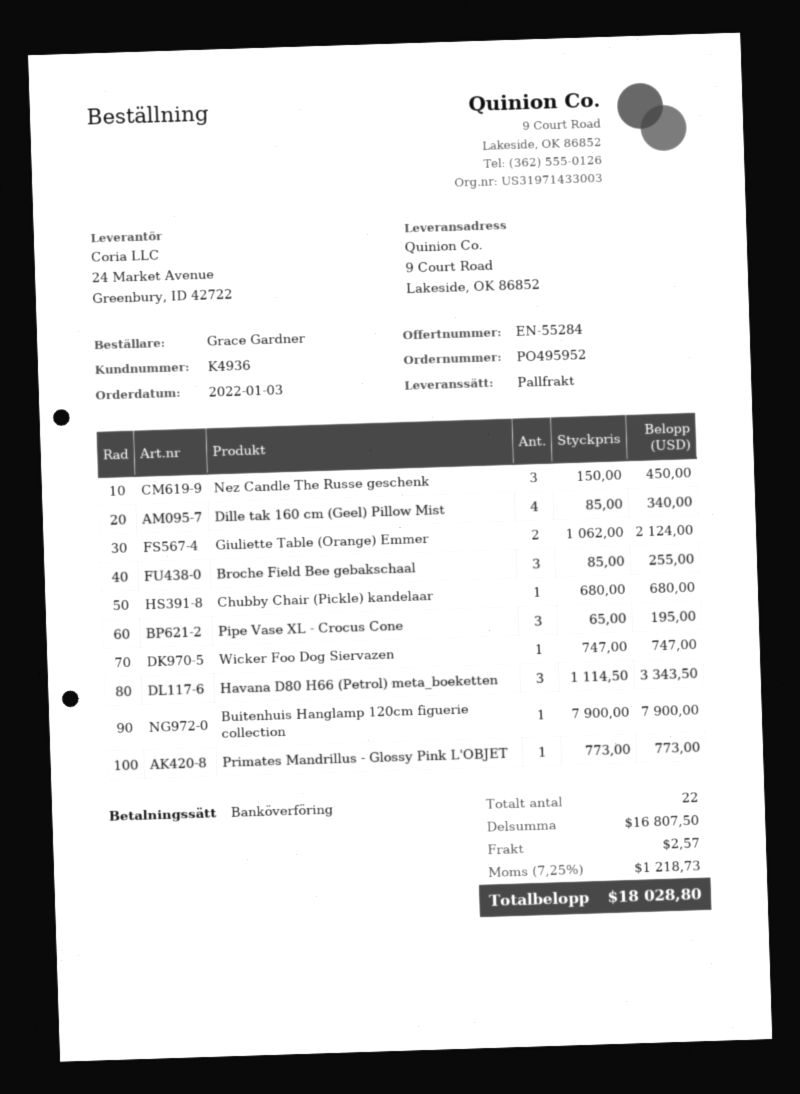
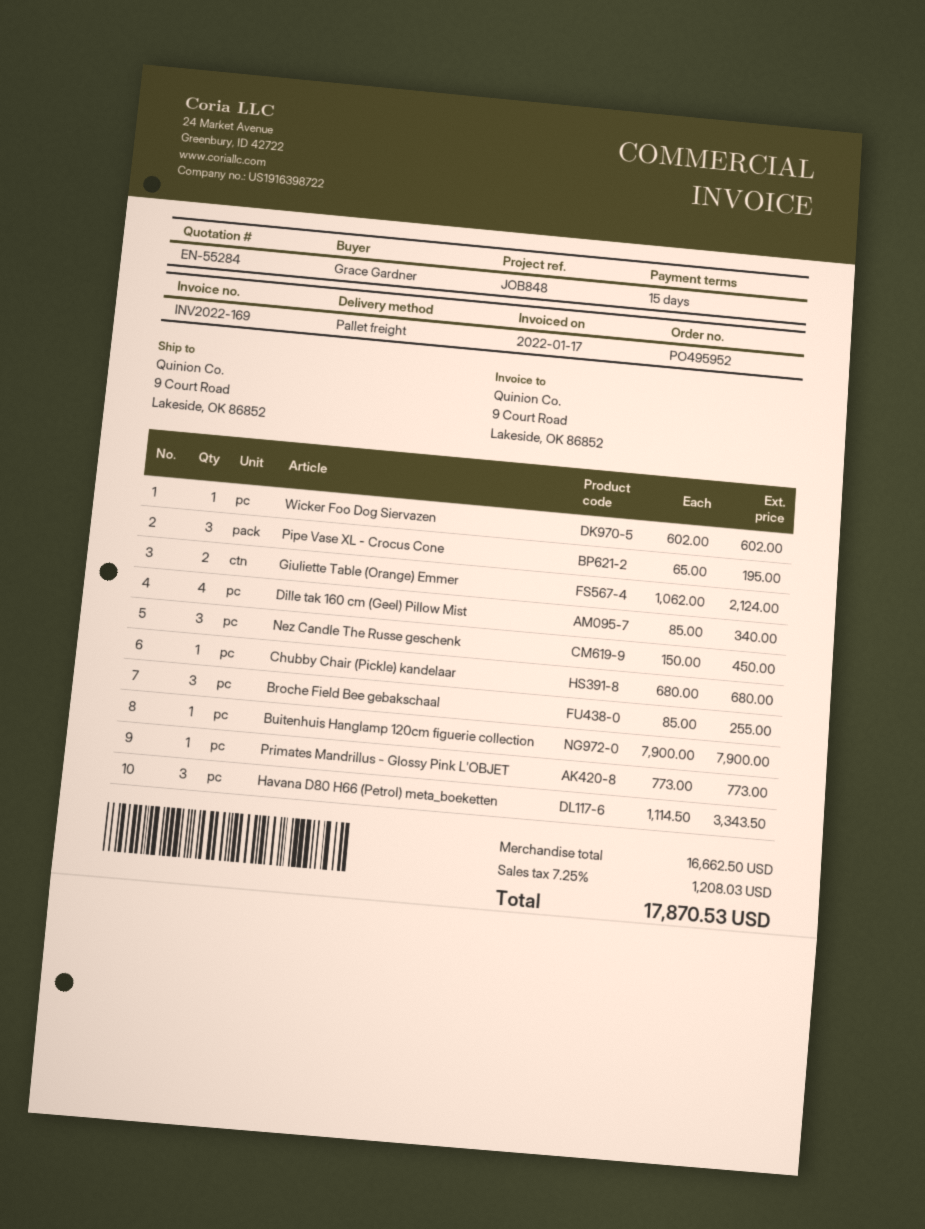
Wicker Foo Dog Siervazen: 1 x 747.00 = 747.00 -> 1 x 602.00 = 602.00
subtotal: 16807.50 -> 16662.50
shipping: 2.57 -> none
tax: 7.25% = 1218.73 -> 7.25% = 1208.03
total: 18028.80 -> 17870.53

